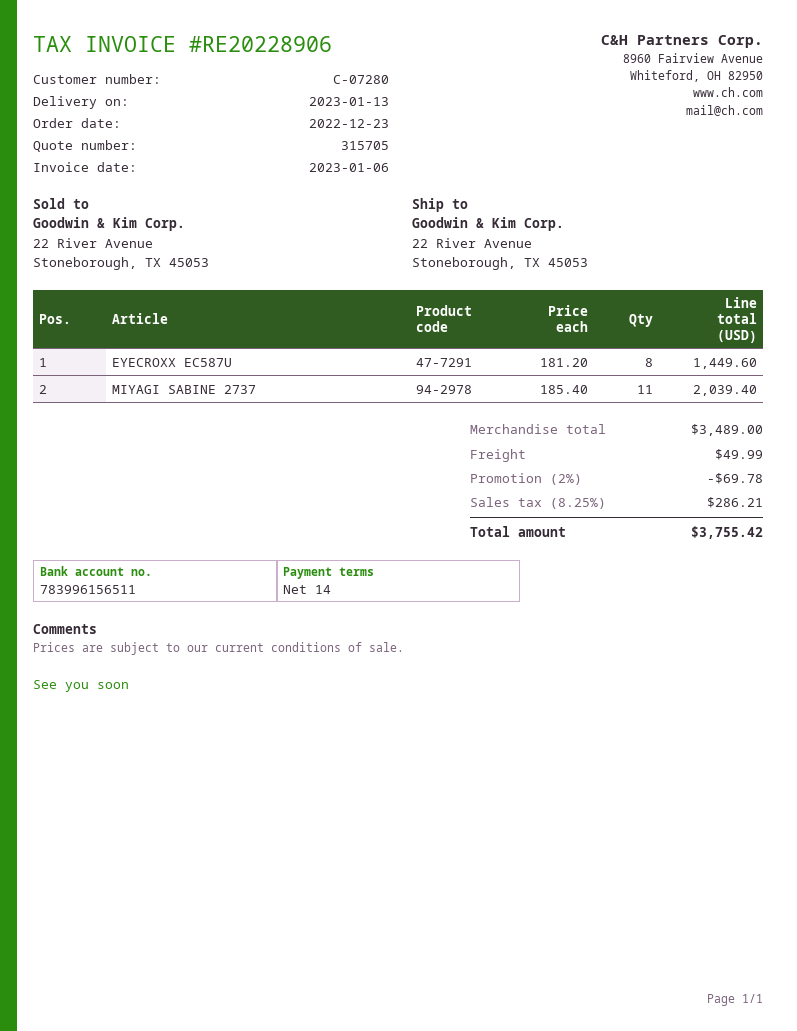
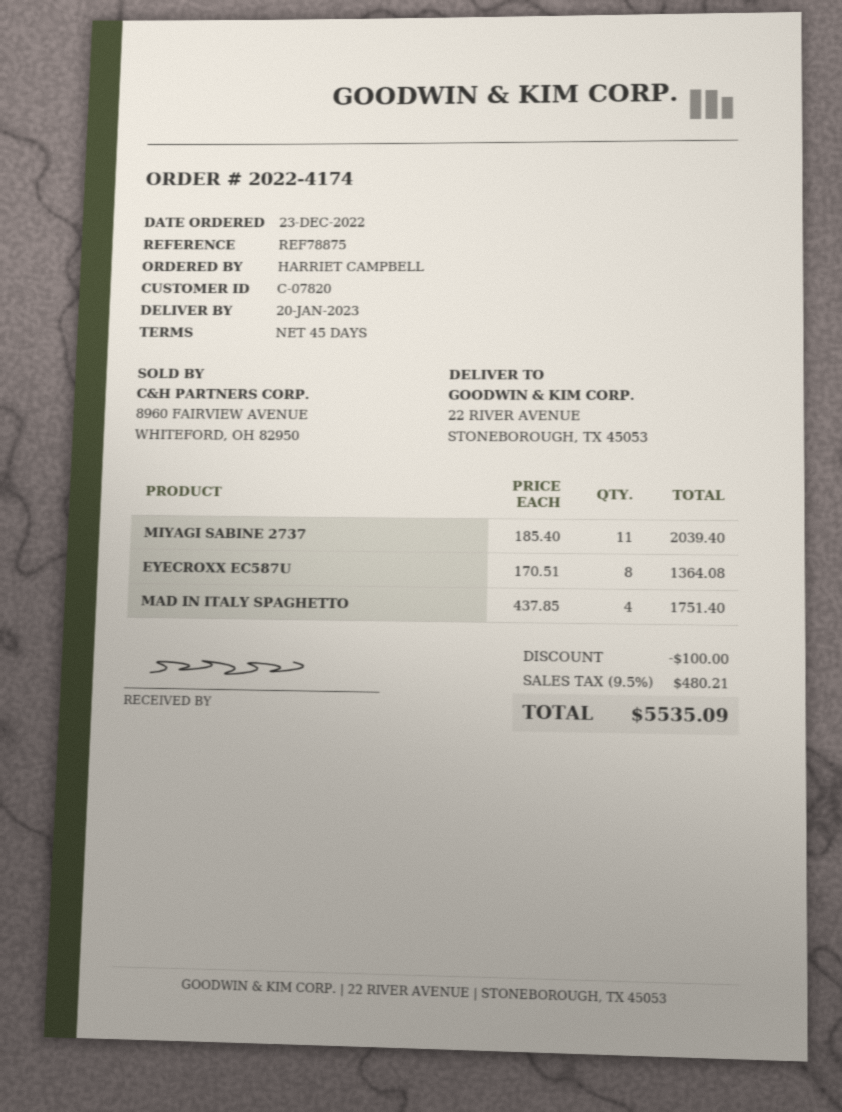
delivery date: 2023-01-13 -> 2023-01-20
payment terms: 14 days -> 45 days
customer number: C-07280 -> C-07820
EYECROXX EC587U: 8 x 181.20 = 1449.60 -> 8 x 170.51 = 1364.08
MAD IN ITALY SPAGHETTO: none -> 4 x 437.85 = 1751.40
discount: 69.78 -> 100.00
shipping: 49.99 -> none
tax: 8.25% = 286.21 -> 9.5% = 480.21
total: 3755.42 -> 5535.09

